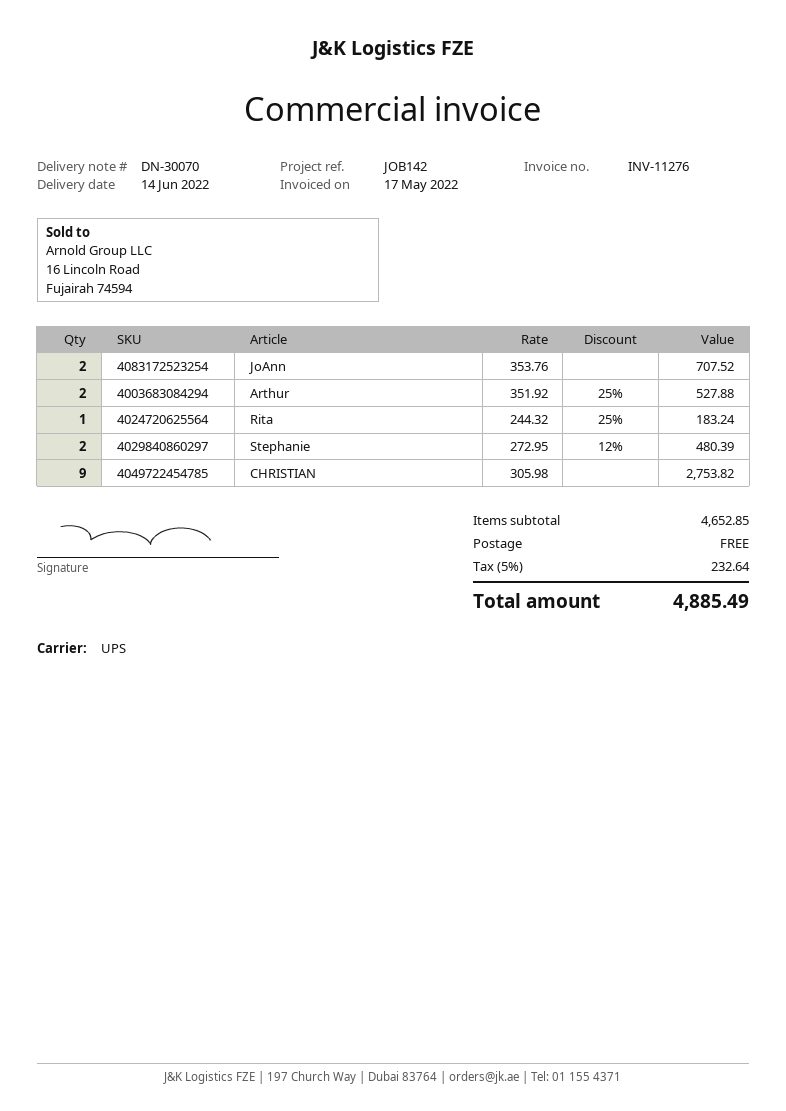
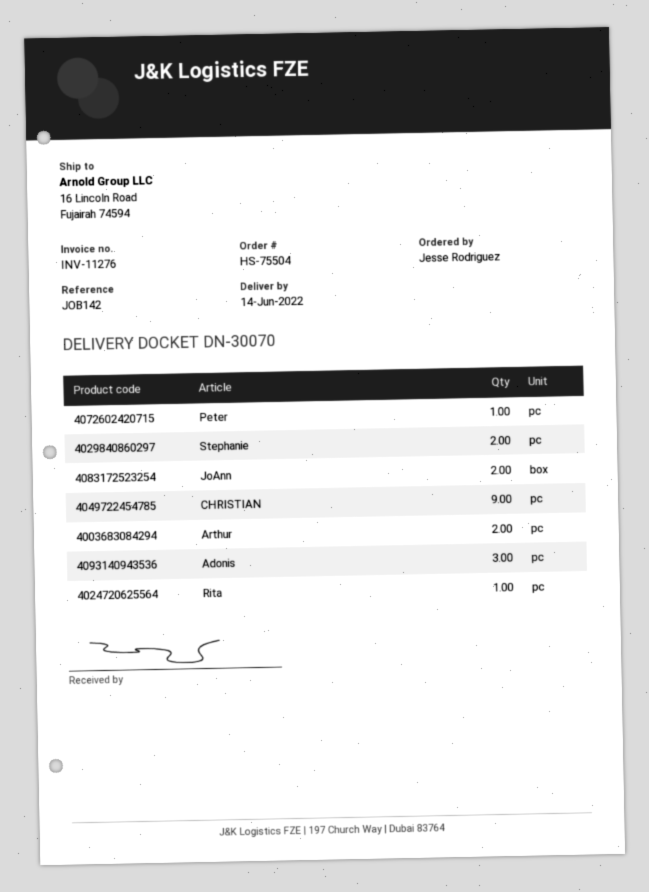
Peter: none -> 1
Adonis: none -> 3

